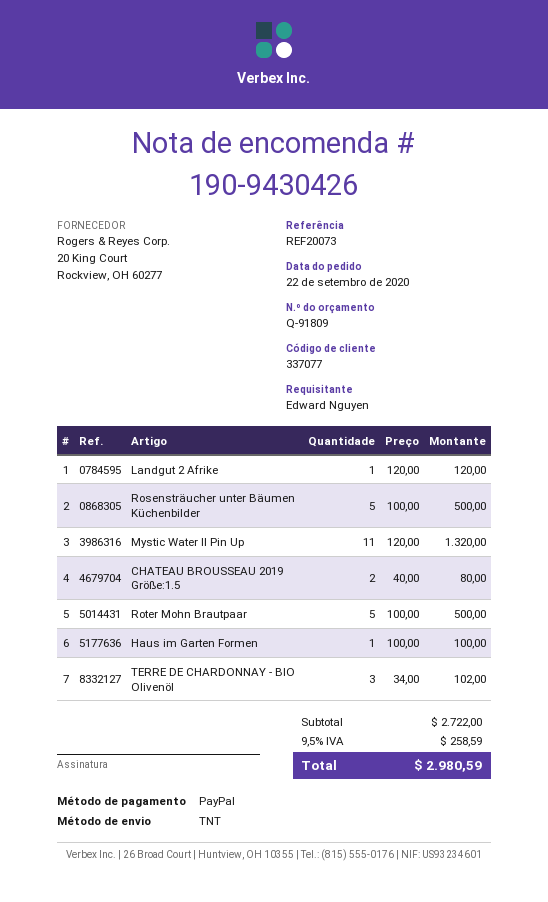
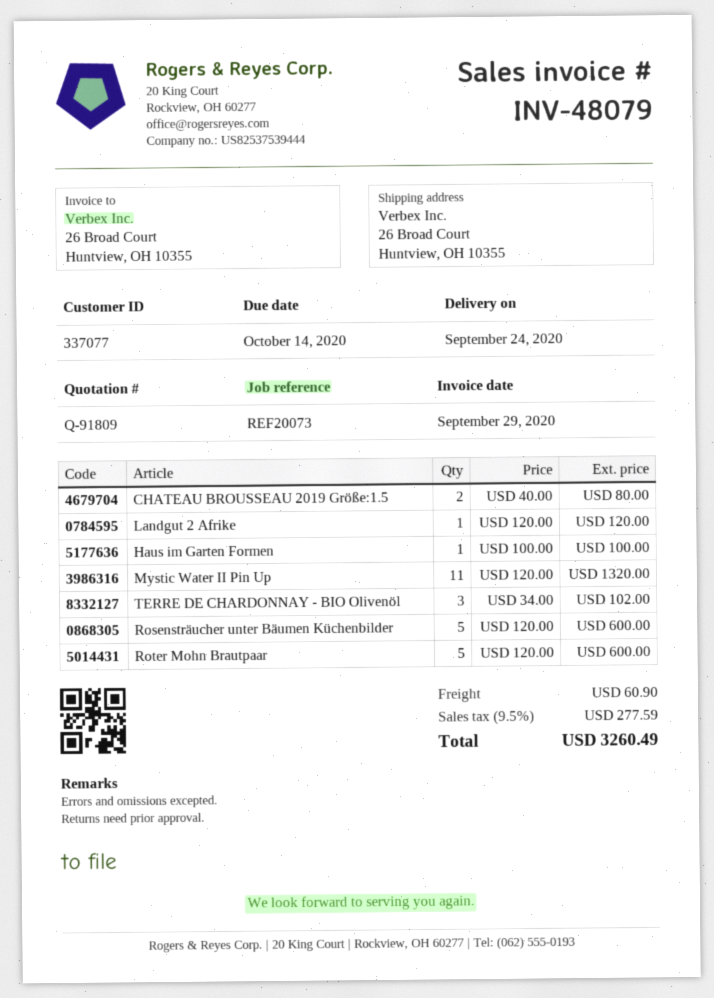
Rosensträucher unter Bäumen Küchenbilder: 5 x 100.00 = 500.00 -> 5 x 120.00 = 600.00
Roter Mohn Brautpaar: 5 x 100.00 = 500.00 -> 5 x 120.00 = 600.00
shipping: none -> 60.90
tax: 9.5% = 258.59 -> 9.5% = 277.59
total: 2980.59 -> 3260.49

